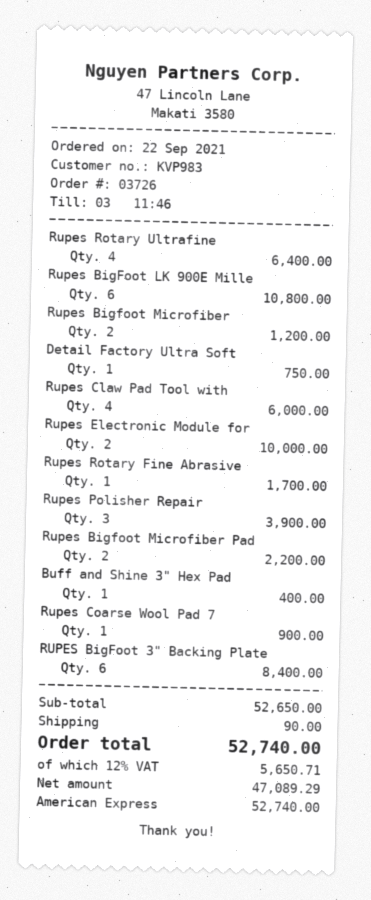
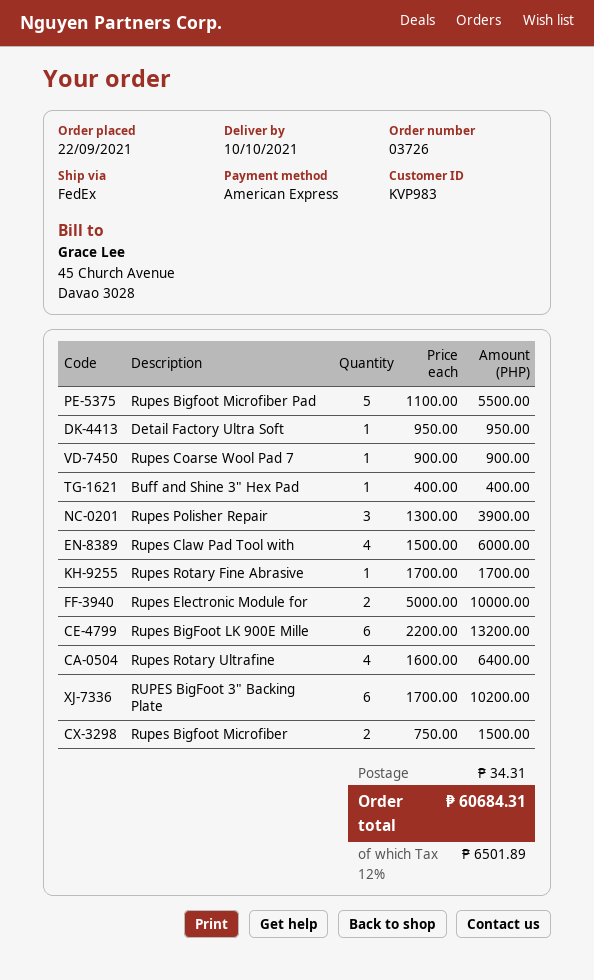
Rupes BigFoot LK 900E Mille: 6 for 10800.00 -> 6 for 13200.00
Rupes Bigfoot Microfiber: 2 for 1200.00 -> 2 for 1500.00
Detail Factory Ultra Soft: 1 for 750.00 -> 1 for 950.00
Rupes Bigfoot Microfiber Pad: 2 for 2200.00 -> 5 for 5500.00
RUPES BigFoot 3" Backing Plate: 6 for 8400.00 -> 6 for 10200.00
shipping: 90.00 -> 34.31
tax: 12% = 5650.71 -> 12% = 6501.89
total: 52740.00 -> 60684.31

